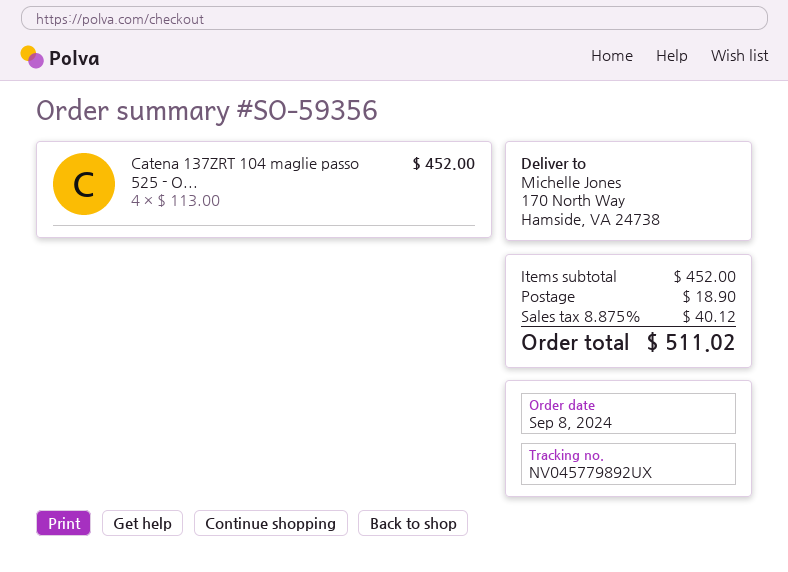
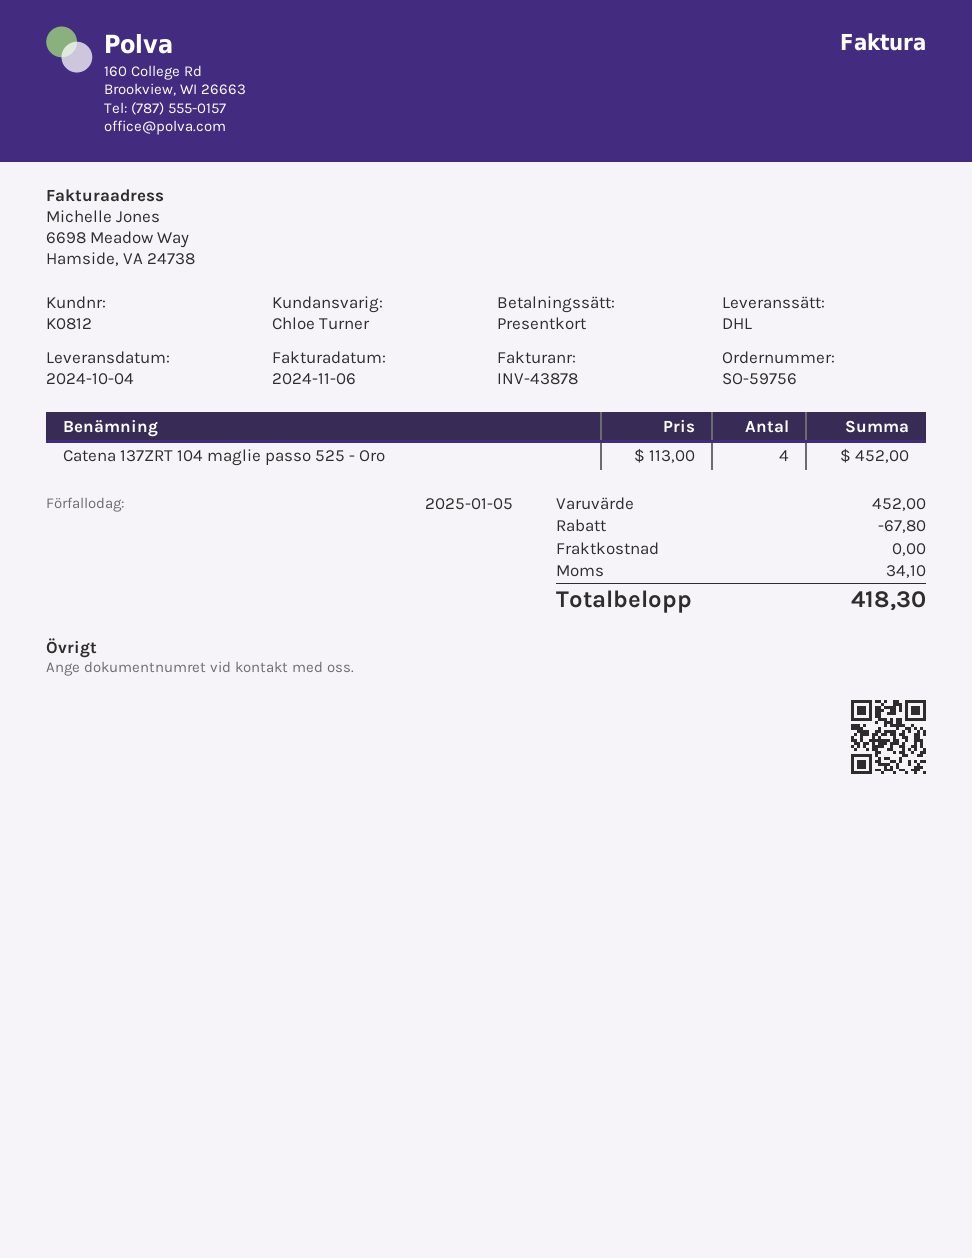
order number: SO-59356 -> SO-59756
discount: none -> 67.80
shipping: 18.90 -> 0.00
tax: 40.12 -> 34.10
total: 511.02 -> 418.30

